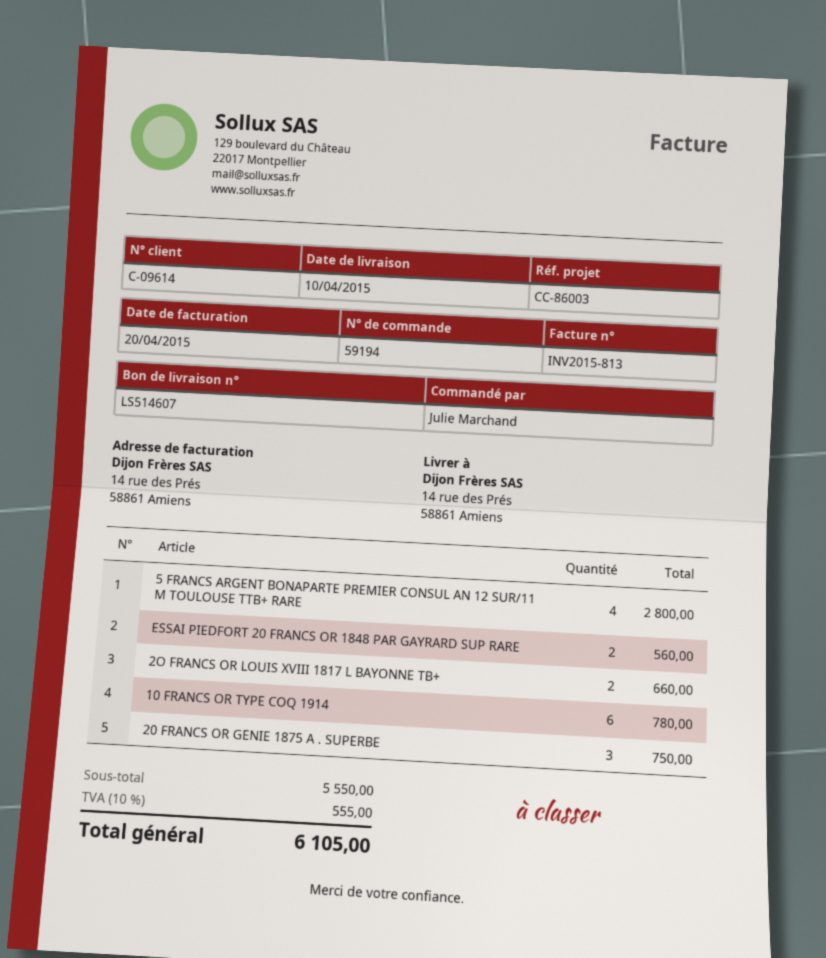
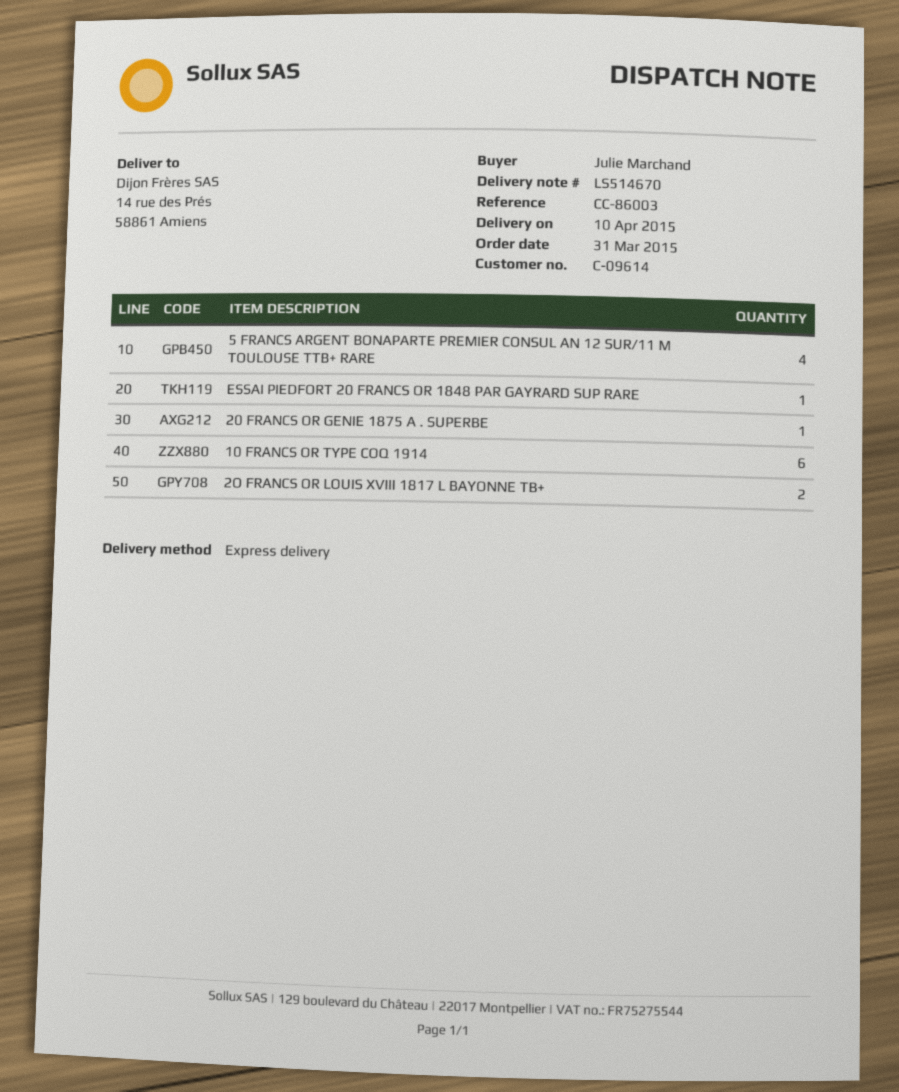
delivery note number: LS514607 -> LS514670
ESSAI PIEDFORT 20 FRANCS OR 1848 PAR GAYRARD SUP RARE: 2 -> 1
20 FRANCS OR GENIE 1875 A . SUPERBE: 3 -> 1

